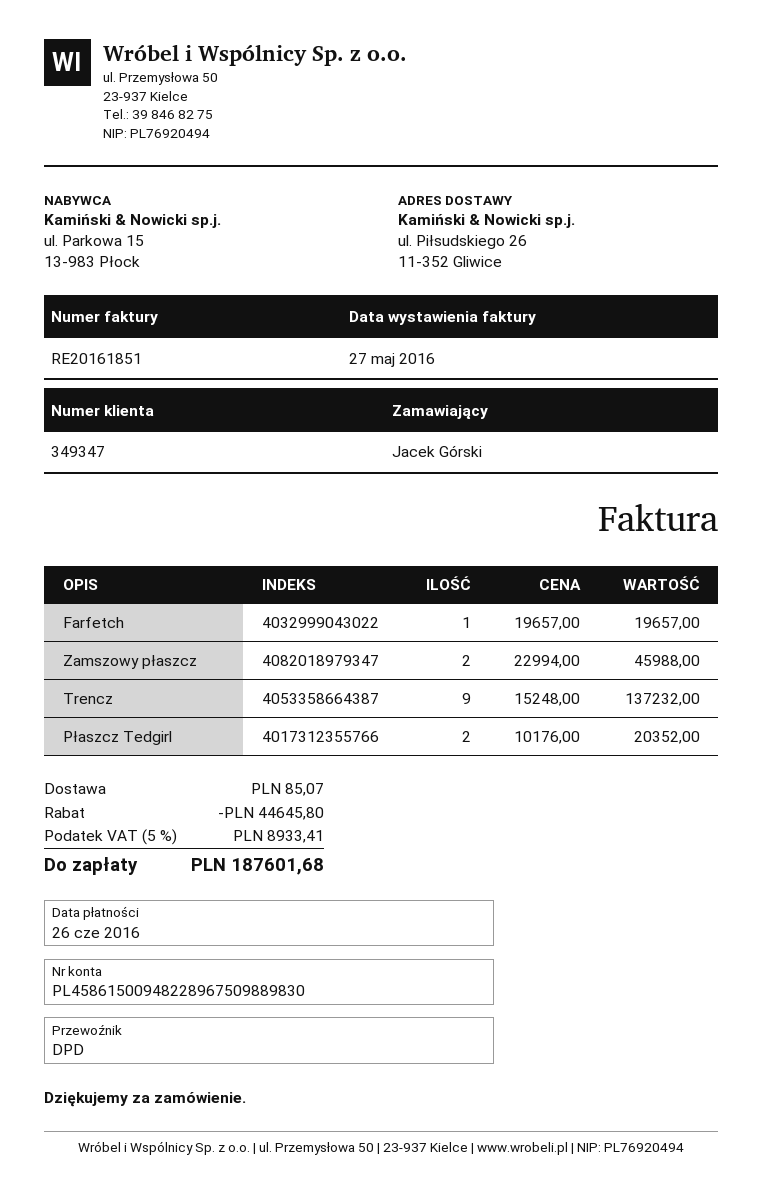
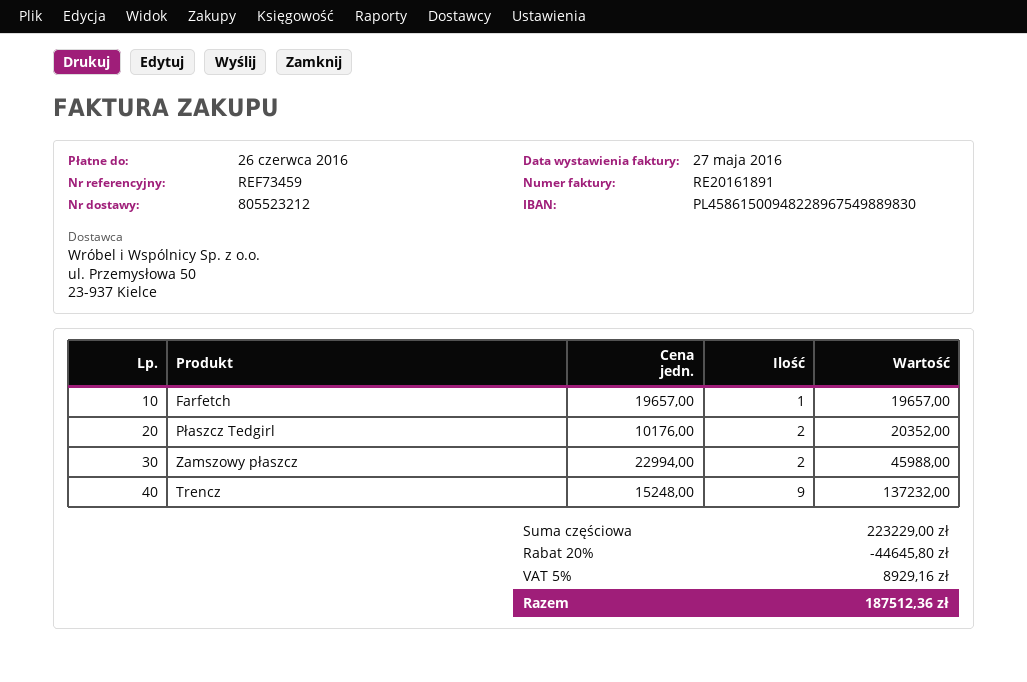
invoice number: RE20161851 -> RE20161891
bank account: PL45861500948228967509889830 -> PL45861500948228967549889830
shipping: 85.07 -> none
tax: 5% = 8933.41 -> 5% = 8929.16
total: 187601.68 -> 187512.36

